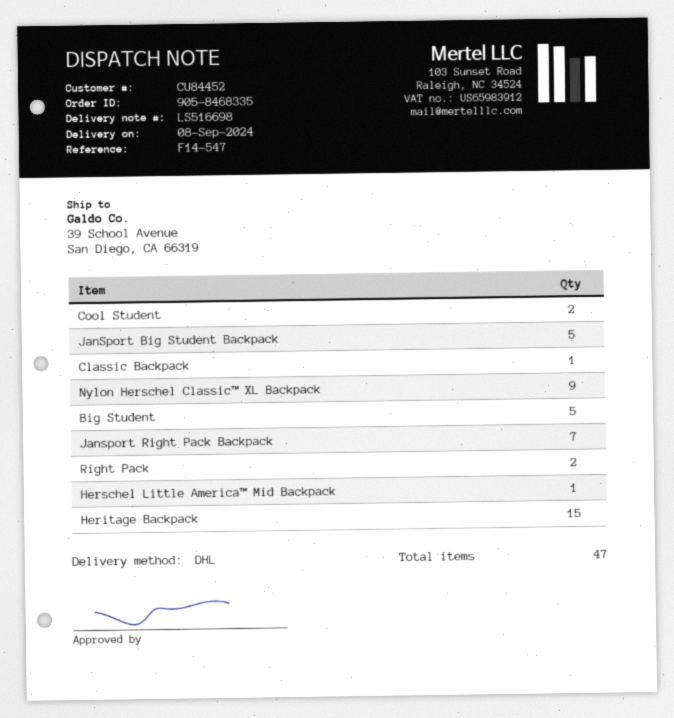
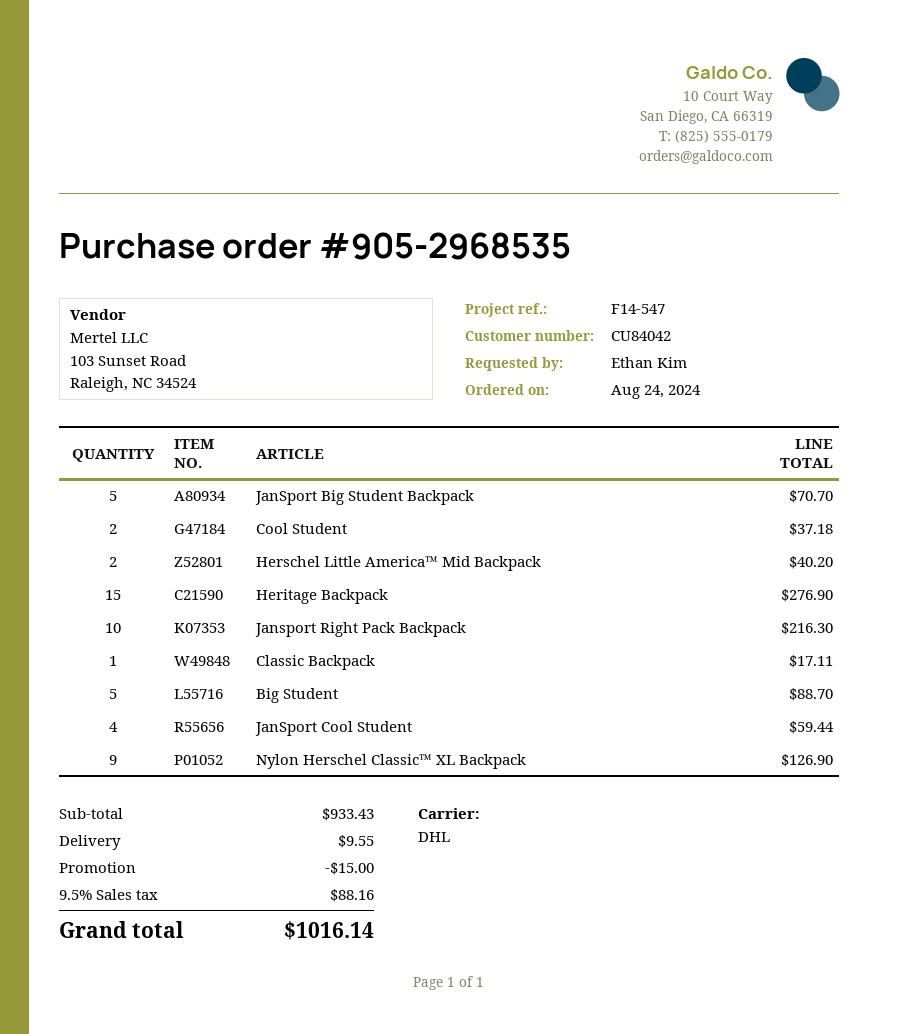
order number: 905-8468335 -> 905-2968535
customer number: CU84452 -> CU84042
Jansport Right Pack Backpack: 7 -> 10
Right Pack: 2 -> none
Herschel Little America™ Mid Backpack: 1 -> 2
JanSport Cool Student: none -> 4

